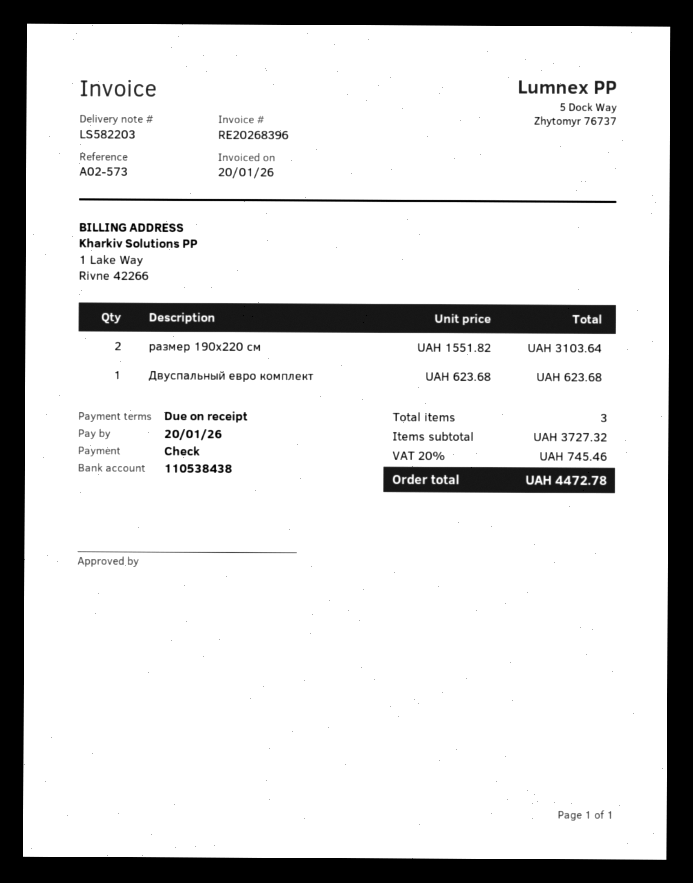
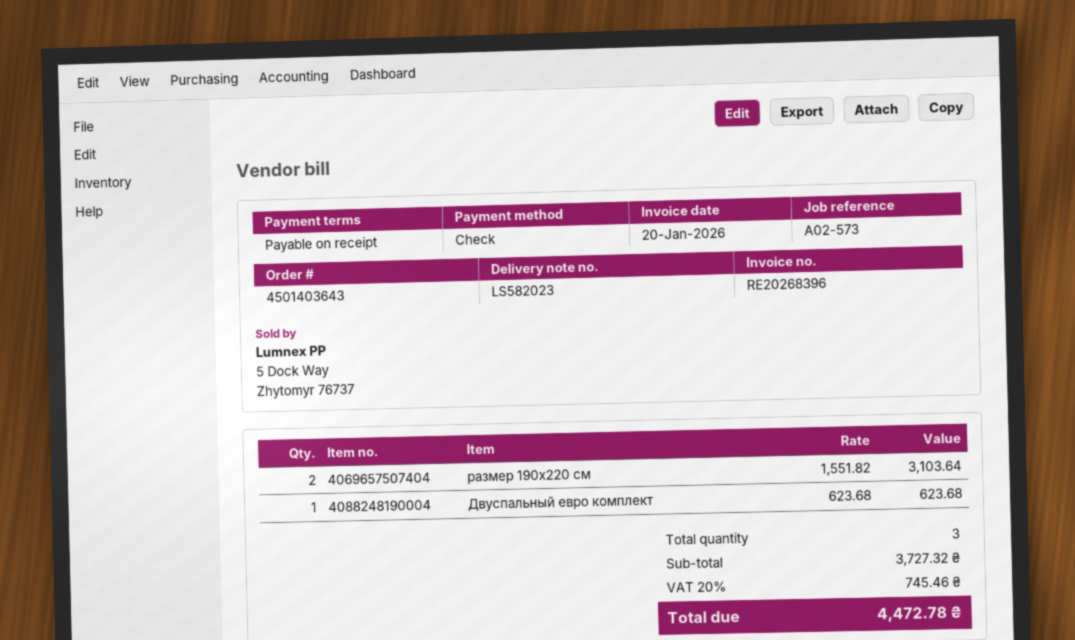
delivery note number: LS582203 -> LS582023

